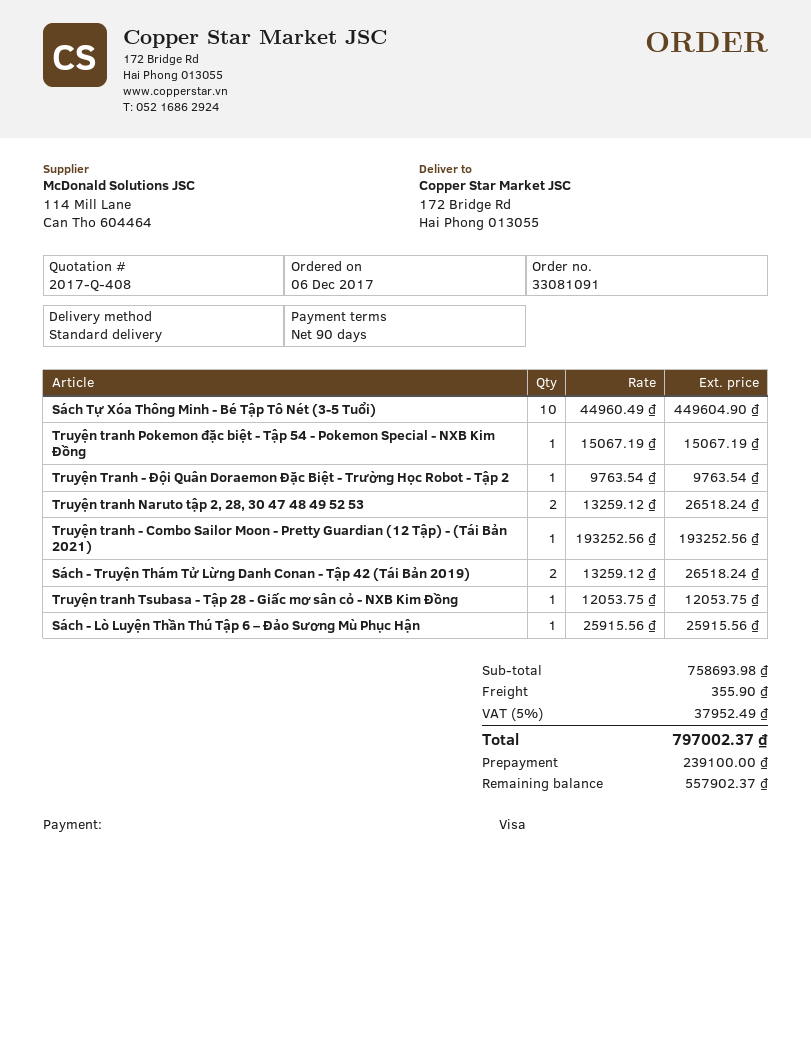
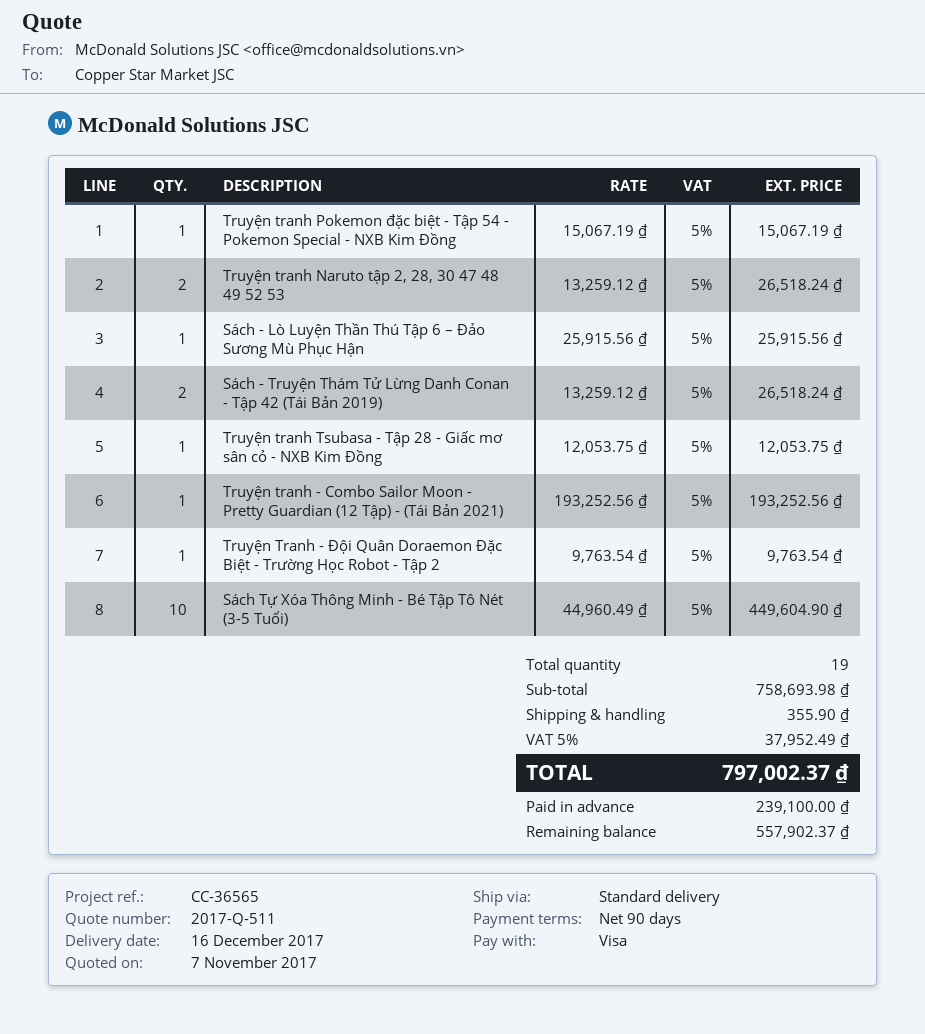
quote number: 2017-Q-408 -> 2017-Q-511

